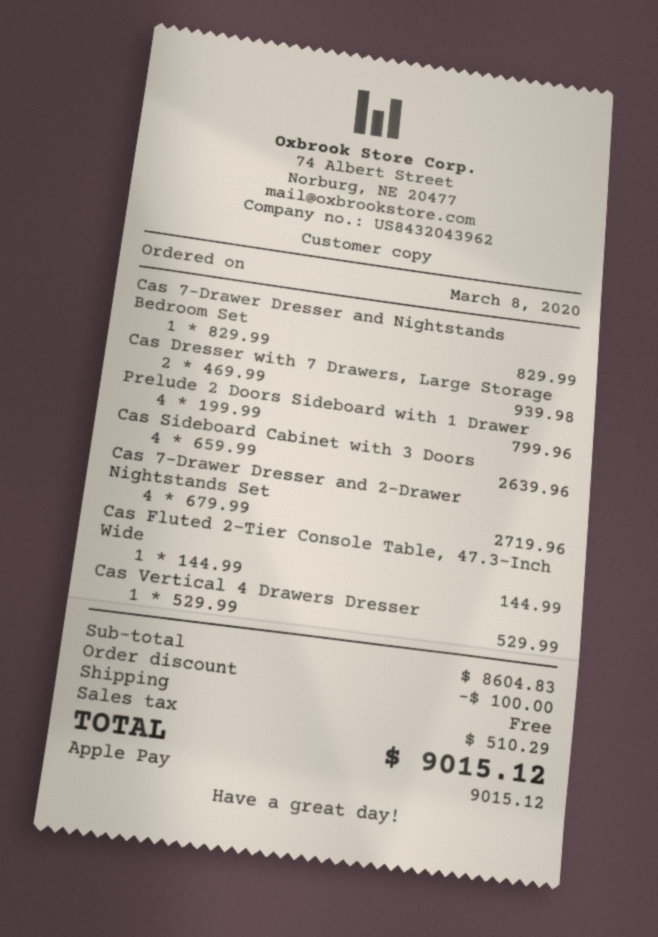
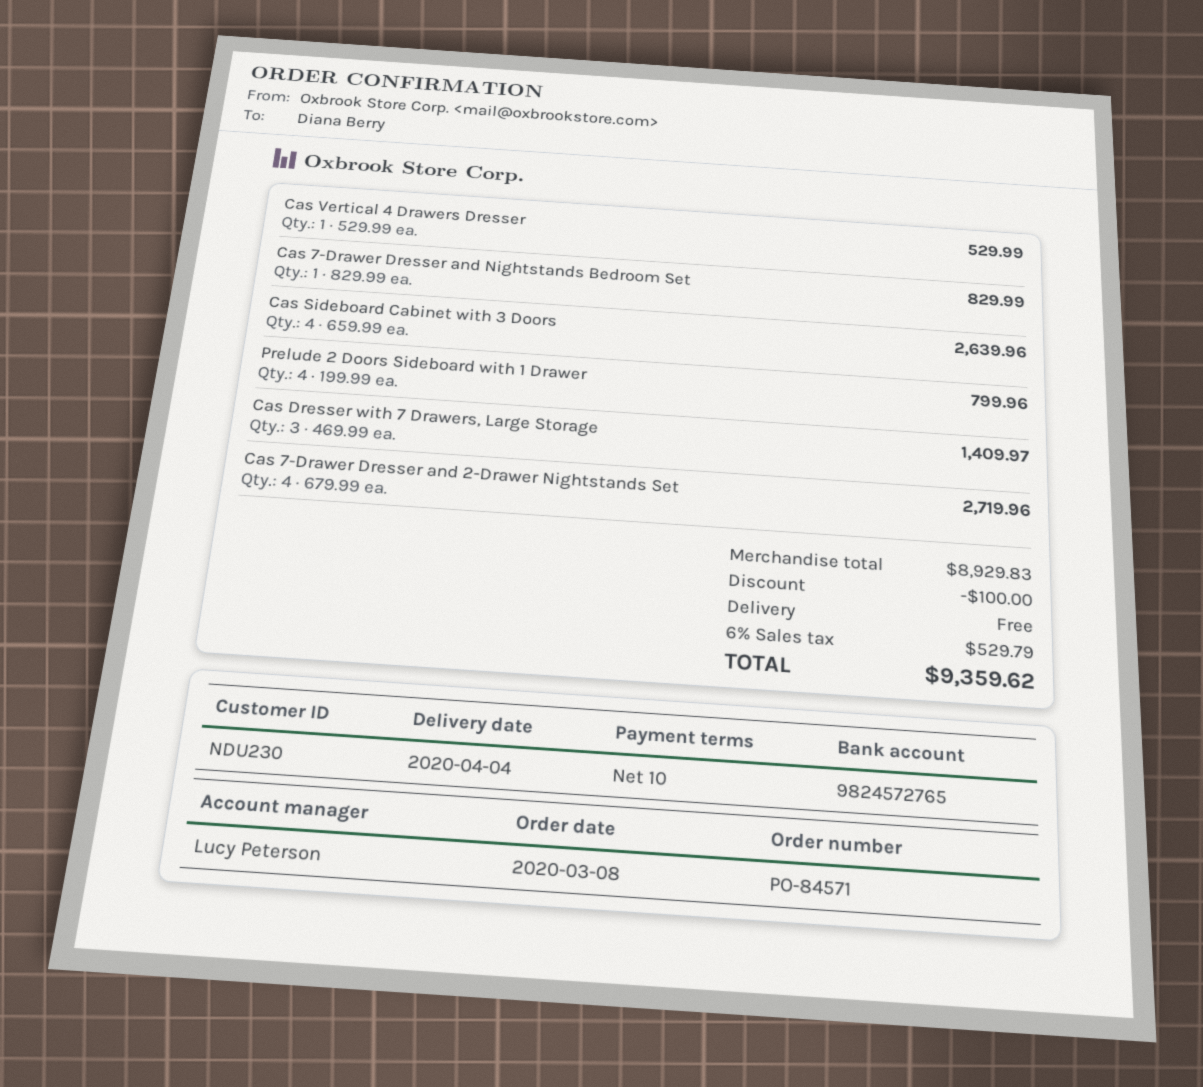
Cas Dresser with 7 Drawers, Large Storage: 2 x 469.99 = 939.98 -> 3 x 469.99 = 1409.97
Cas Fluted 2-Tier Console Table, 47.3-Inch Wide: 1 x 144.99 = 144.99 -> none
subtotal: 8604.83 -> 8929.83
tax: 510.29 -> 529.79
total: 9015.12 -> 9359.62

